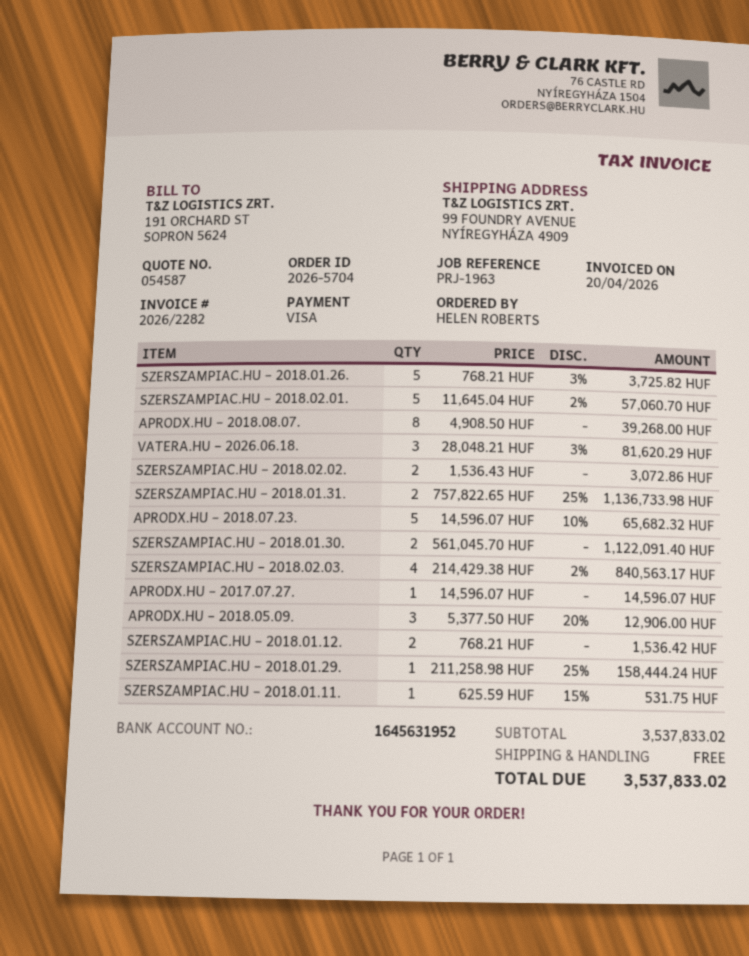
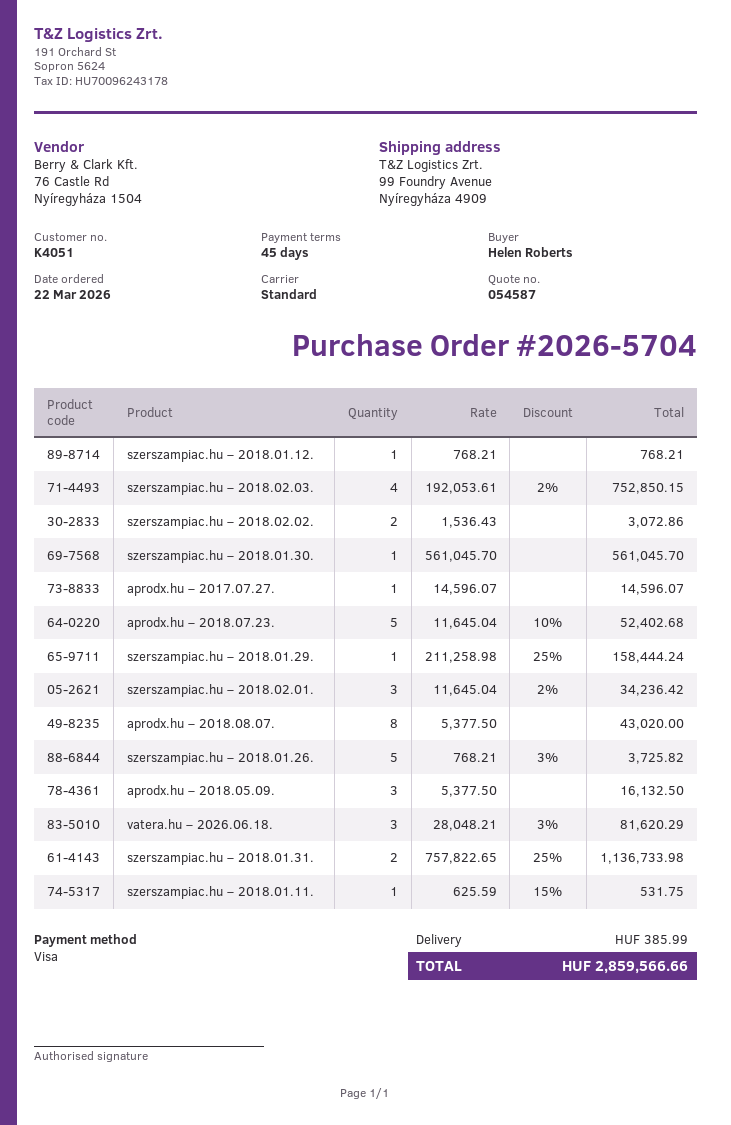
SZERSZAMPIAC.HU – 2018.02.01.: 5 x 11645.04 - 2% = 57060.70 -> 3 x 11645.04 - 2% = 34236.42
APRODX.HU – 2018.08.07.: 8 x 4908.50 = 39268.00 -> 8 x 5377.50 = 43020.00
APRODX.HU – 2018.07.23.: 5 x 14596.07 - 10% = 65682.32 -> 5 x 11645.04 - 10% = 52402.68
SZERSZAMPIAC.HU – 2018.01.30.: 2 x 561045.70 = 1122091.40 -> 1 x 561045.70 = 561045.70
SZERSZAMPIAC.HU – 2018.02.03.: 4 x 214429.38 - 2% = 840563.17 -> 4 x 192053.61 - 2% = 752850.15
APRODX.HU – 2018.05.09.: 3 x 5377.50 - 20% = 12906.00 -> 3 x 5377.50 = 16132.50
SZERSZAMPIAC.HU – 2018.01.12.: 2 x 768.21 = 1536.42 -> 1 x 768.21 = 768.21
shipping: 0.00 -> 385.99
total: 3537833.02 -> 2859566.66

